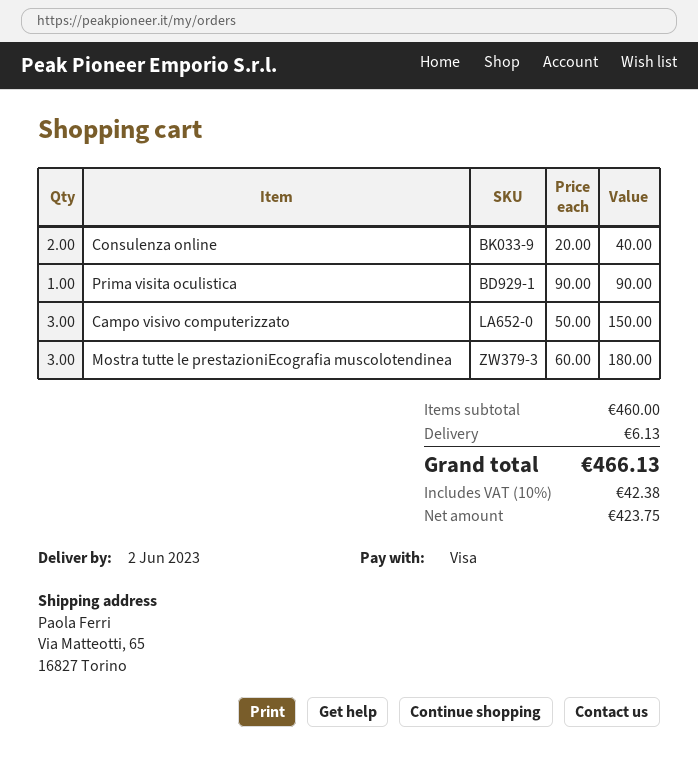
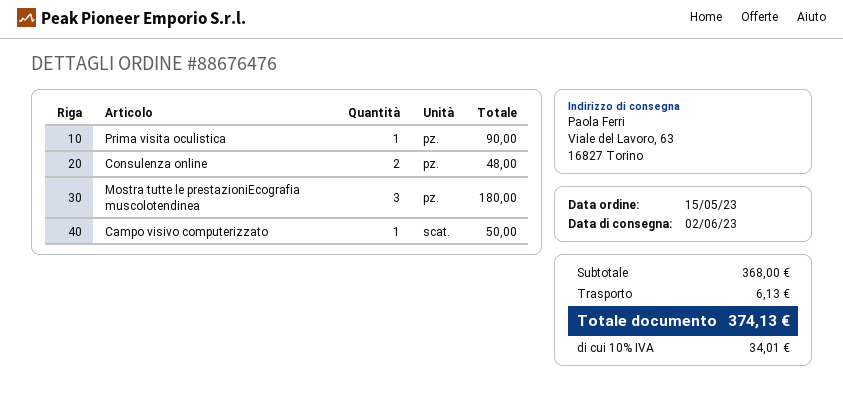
ship to: Via Matteotti, 65, 16827 Torino -> Viale del Lavoro, 63, 16827 Torino
Consulenza online: 2 for 40.00 -> 2 for 48.00
Campo visivo computerizzato: 3 for 150.00 -> 1 for 50.00
subtotal: 460.00 -> 368.00
tax: 10% = 42.38 -> 10% = 34.01
total: 466.13 -> 374.13

